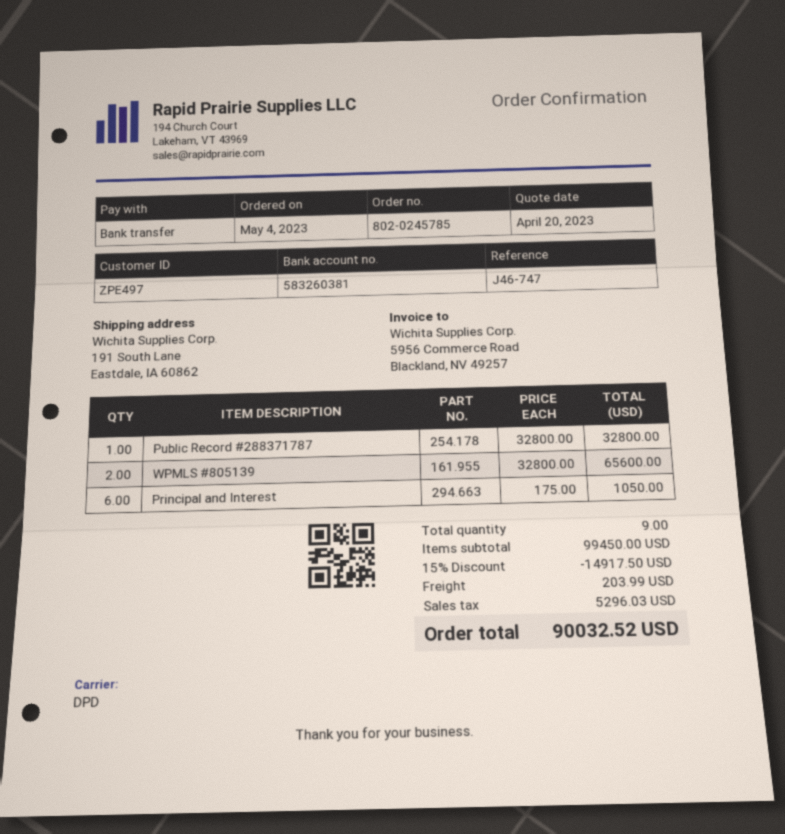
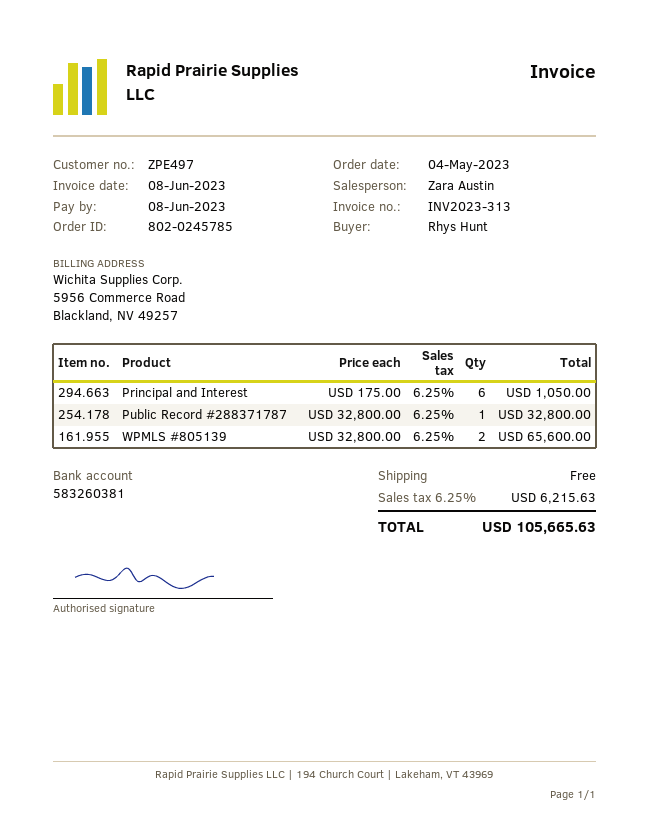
discount: 15% = 14917.50 -> none
shipping: 203.99 -> 0.00
tax: 5296.03 -> 6215.63
total: 90032.52 -> 105665.63

